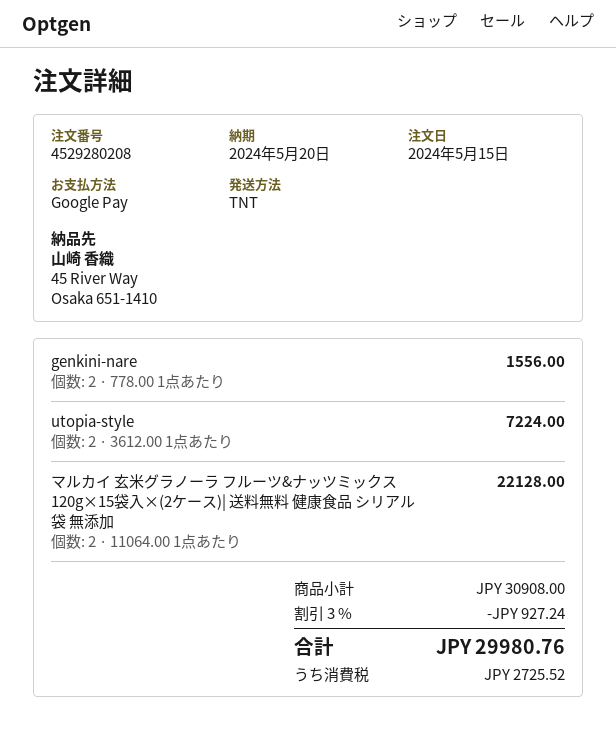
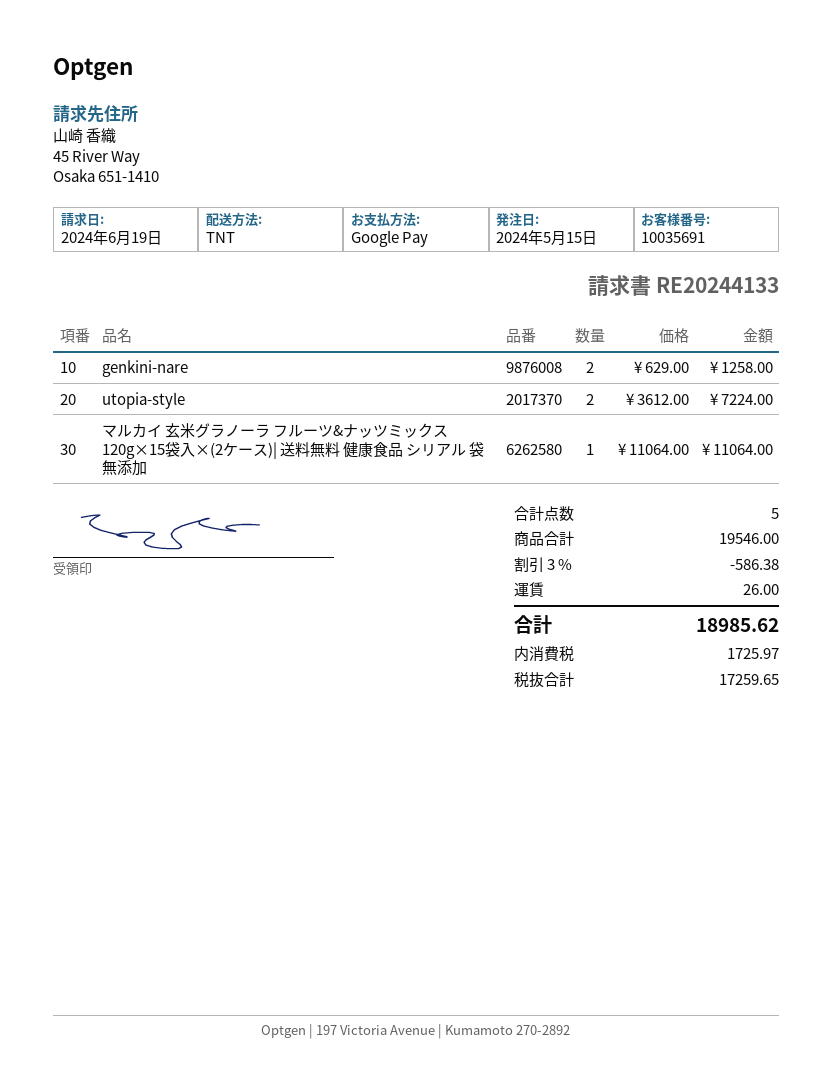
genkini-nare: 2 x 778.00 = 1556.00 -> 2 x 629.00 = 1258.00
マルカイ 玄米グラノーラ フルーツ&ナッツミックス 120g×15袋入×(2ケース)| 送料無料 健康食品 シリアル 袋 無添加: 2 x 11064.00 = 22128.00 -> 1 x 11064.00 = 11064.00
subtotal: 30908.00 -> 19546.00
discount: 3% = 927.24 -> 3% = 586.38
shipping: none -> 26.00
tax: 2725.52 -> 1725.97
total: 29980.76 -> 18985.62

